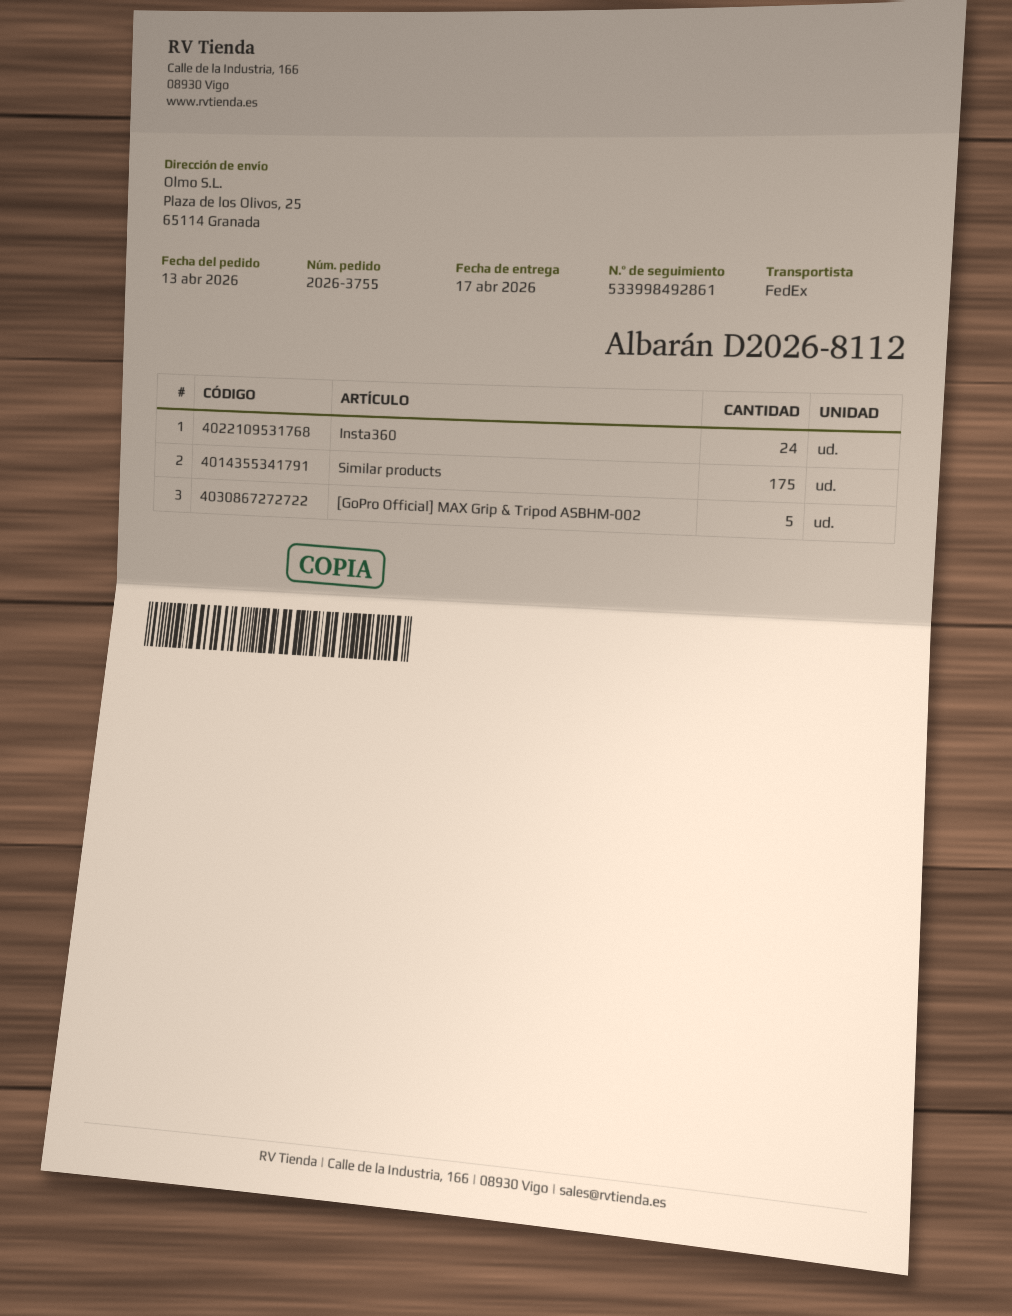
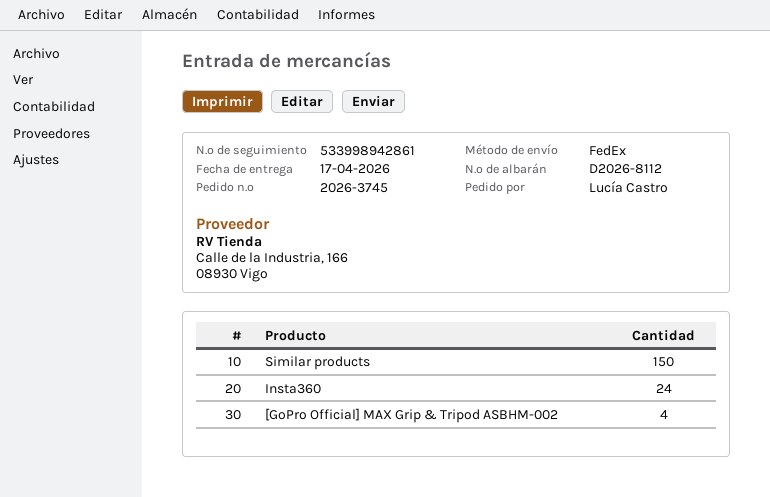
order number: 2026-3755 -> 2026-3745
tracking number: 533998492861 -> 533998942861
Similar products: 175 -> 150
[GoPro Official] MAX Grip & Tripod ASBHM-002: 5 -> 4

